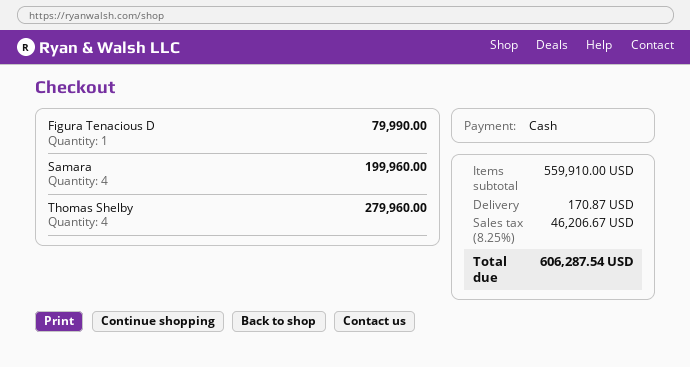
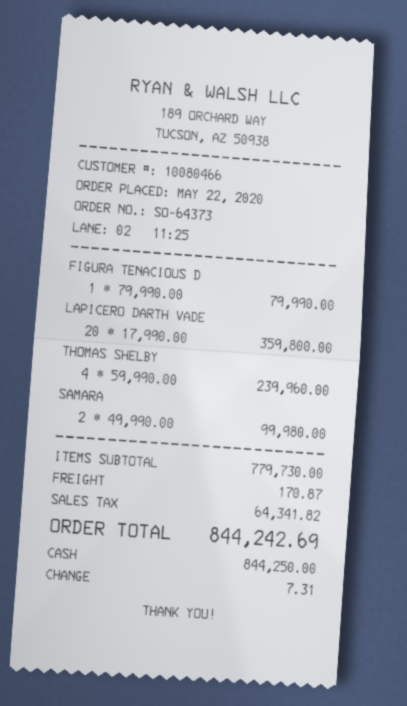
Samara: 4 for 199960.00 -> 2 for 99980.00
Thomas Shelby: 4 for 279960.00 -> 4 for 239960.00
LAPICERO DARTH VADE: none -> 20 for 359800.00
subtotal: 559910.00 -> 779730.00
tax: 46206.67 -> 64341.82
total: 606287.54 -> 844242.69

